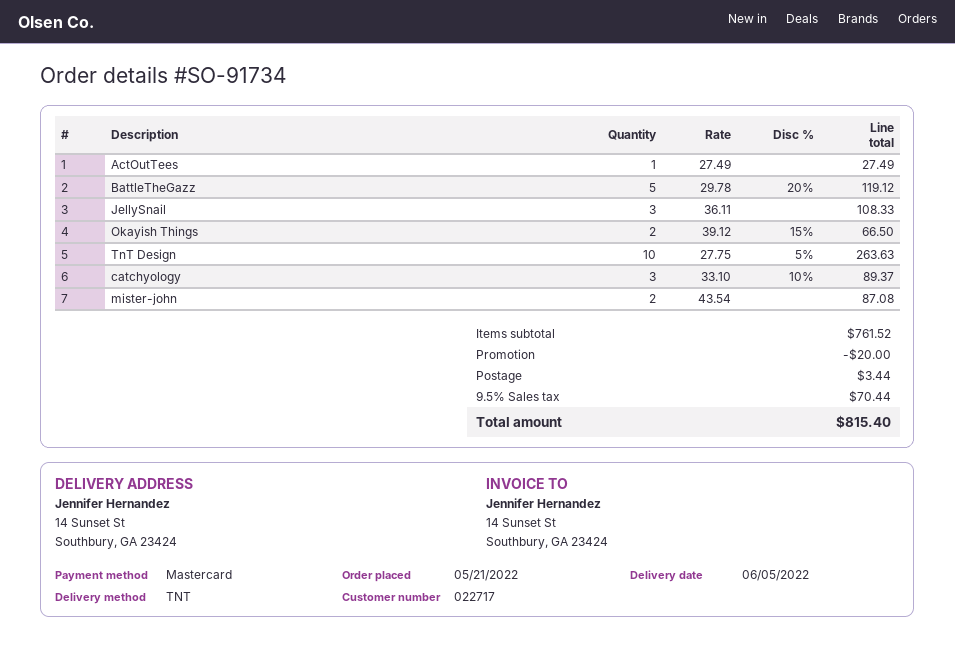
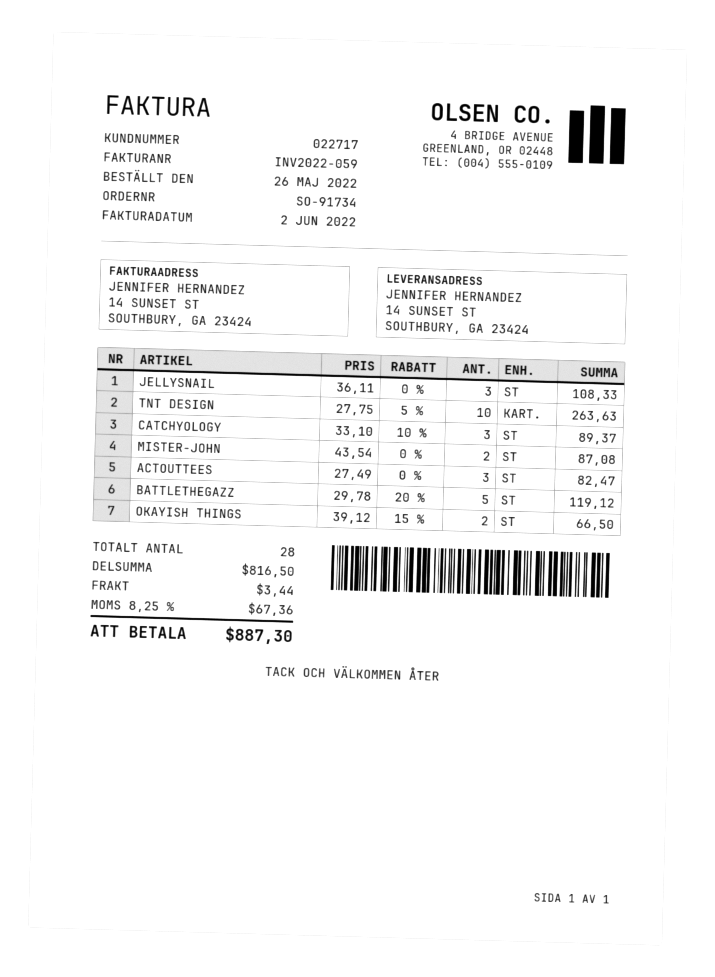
order date: 2022-05-21 -> 2022-05-26
ActOutTees: 1 x 27.49 = 27.49 -> 3 x 27.49 = 82.47
subtotal: 761.52 -> 816.50
discount: 20.00 -> none
tax: 9.5% = 70.44 -> 8.25% = 67.36
total: 815.40 -> 887.30

